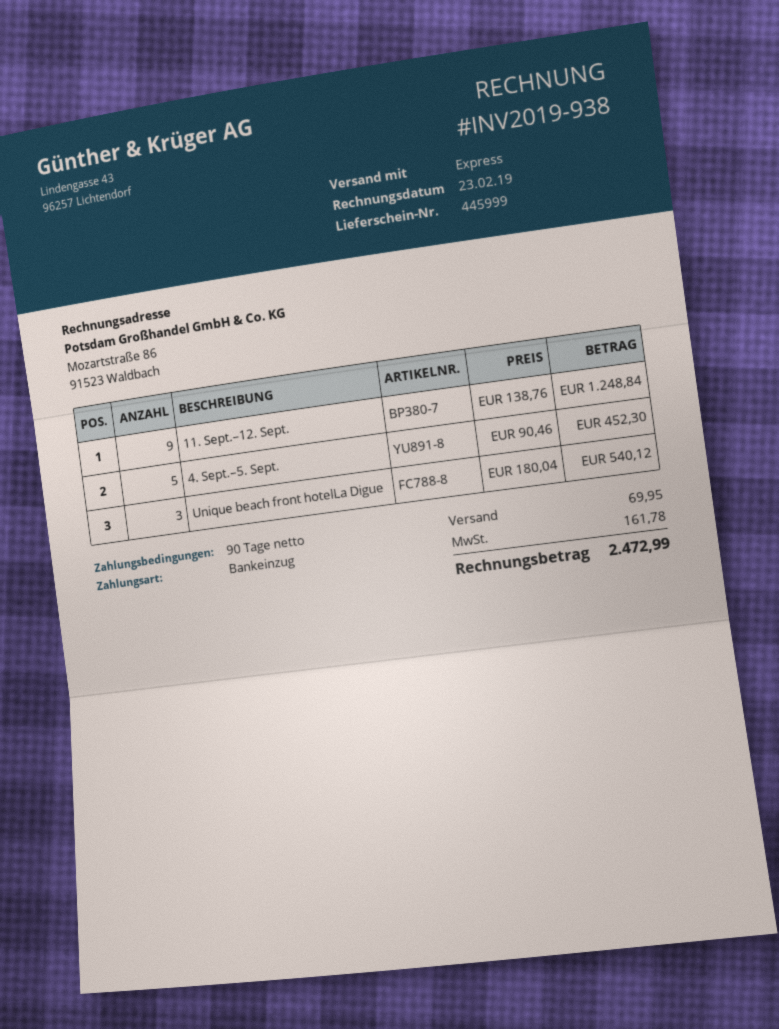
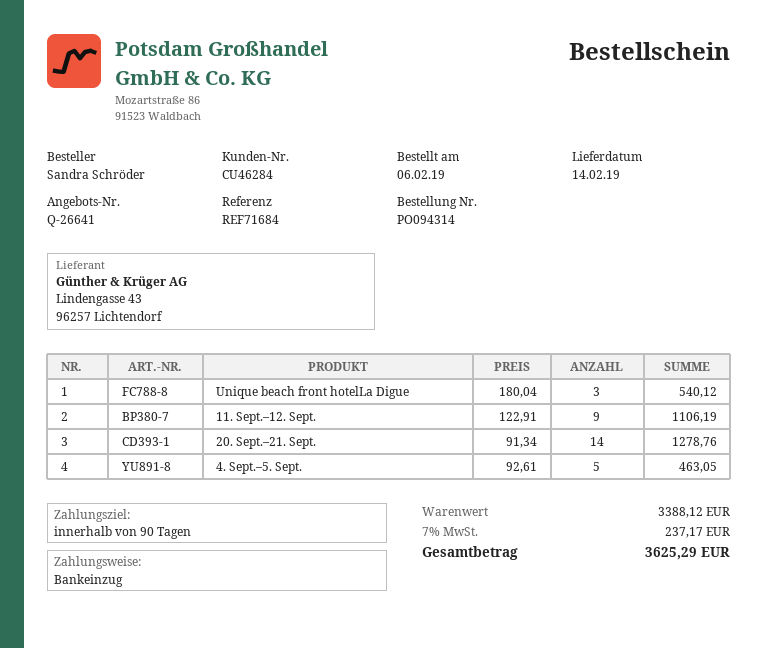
11. Sept.–12. Sept.: 9 x 138.76 = 1248.84 -> 9 x 122.91 = 1106.19
4. Sept.–5. Sept.: 5 x 90.46 = 452.30 -> 5 x 92.61 = 463.05
20. Sept.–21. Sept.: none -> 14 x 91.34 = 1278.76
shipping: 69.95 -> none
tax: 161.78 -> 237.17
total: 2472.99 -> 3625.29

